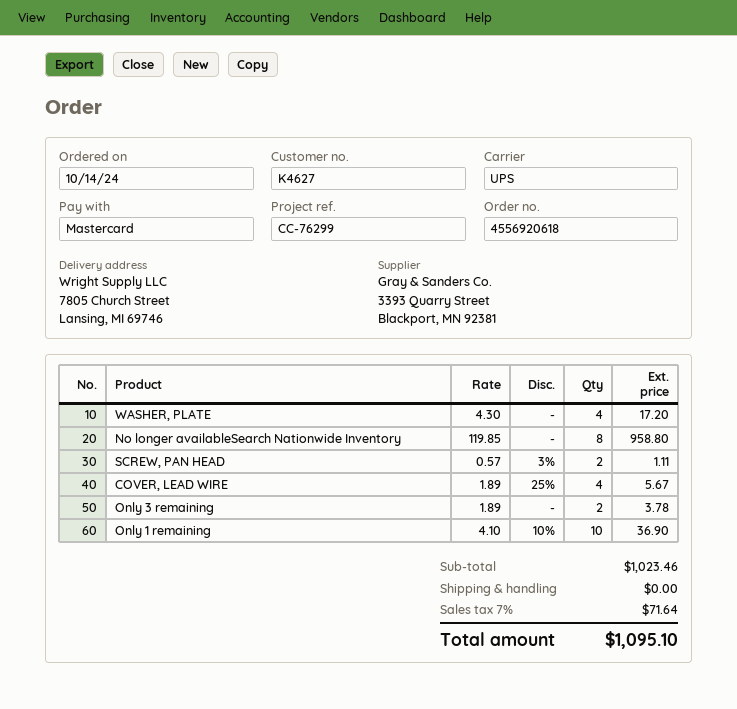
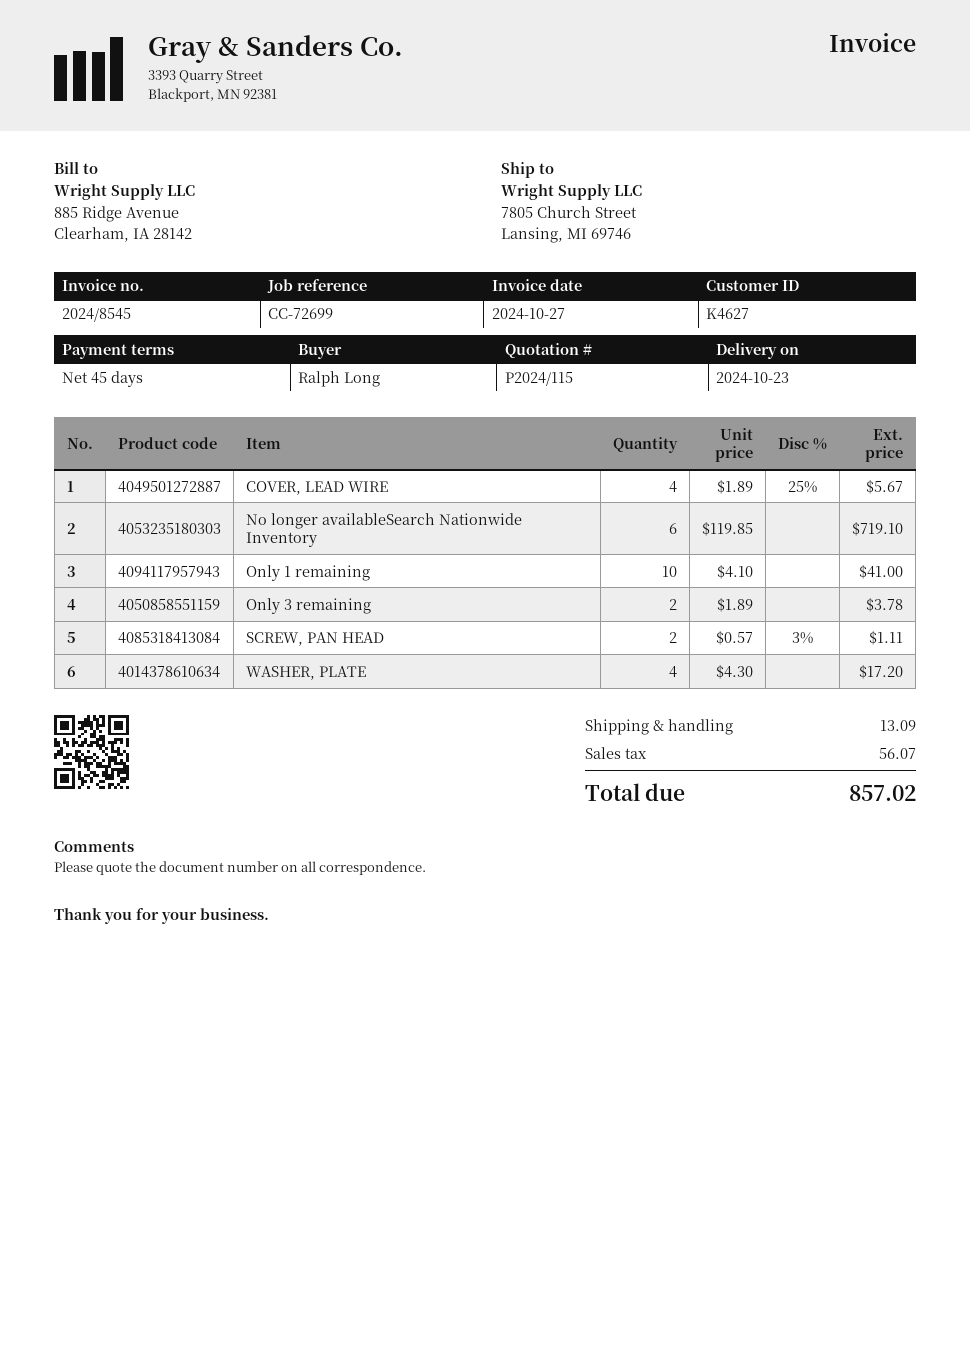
reference: CC-76299 -> CC-72699
No longer availableSearch Nationwide Inventory: 8 x 119.85 = 958.80 -> 6 x 119.85 = 719.10
Only 1 remaining: 10 x 4.10 - 10% = 36.90 -> 10 x 4.10 = 41.00
shipping: 0.00 -> 13.09
tax: 71.64 -> 56.07
total: 1095.10 -> 857.02

